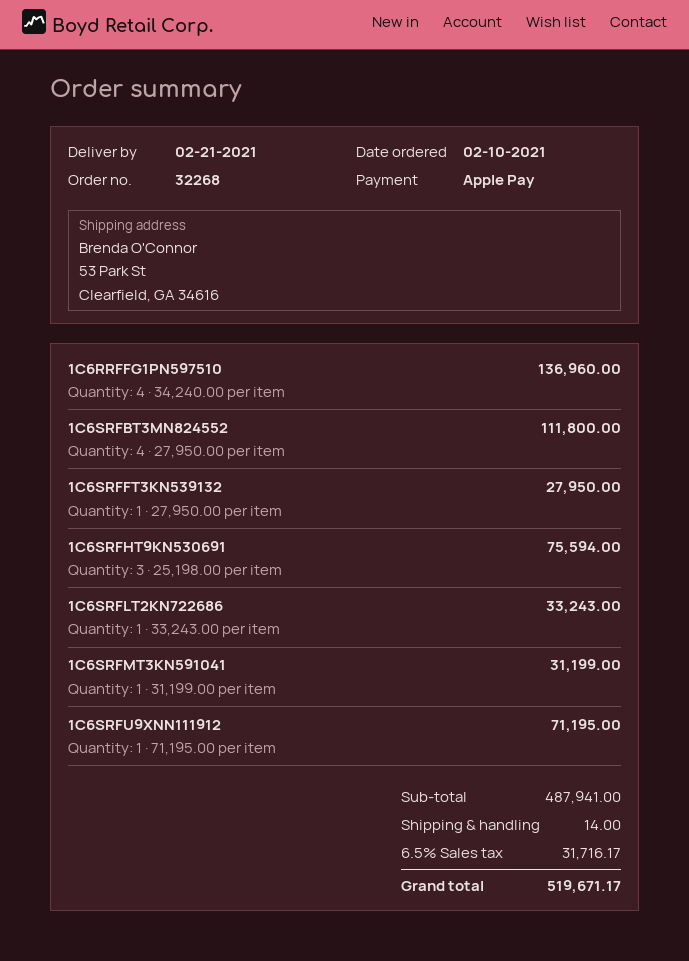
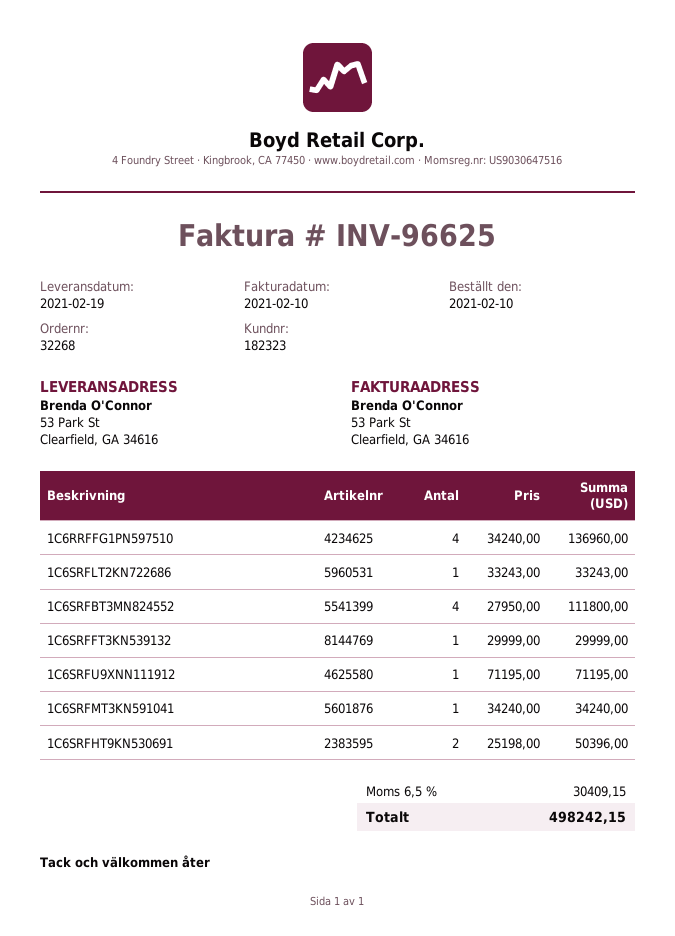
delivery date: 2021-02-21 -> 2021-02-19
1C6SRFFT3KN539132: 1 x 27950.00 = 27950.00 -> 1 x 29999.00 = 29999.00
1C6SRFHT9KN530691: 3 x 25198.00 = 75594.00 -> 2 x 25198.00 = 50396.00
1C6SRFMT3KN591041: 1 x 31199.00 = 31199.00 -> 1 x 34240.00 = 34240.00
shipping: 14.00 -> none
tax: 6.5% = 31716.17 -> 6.5% = 30409.15
total: 519671.17 -> 498242.15

